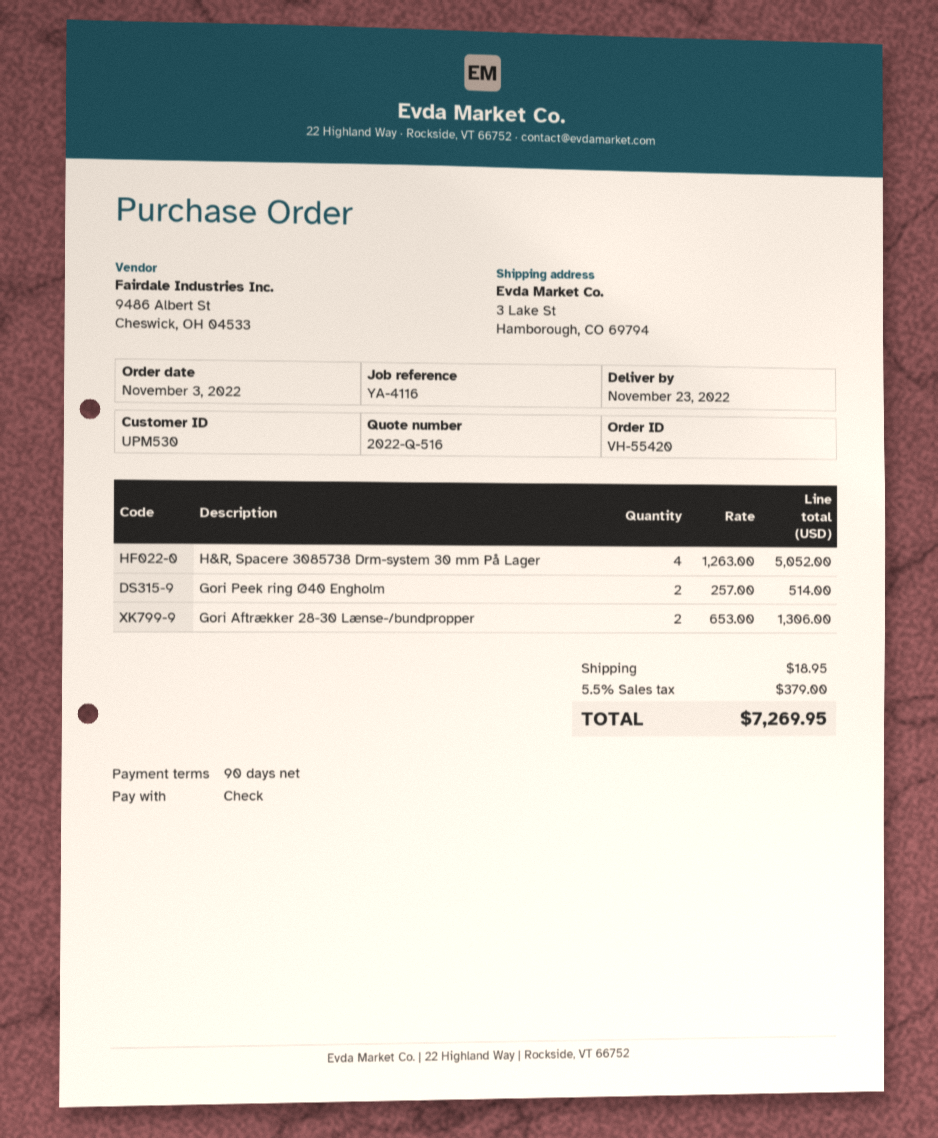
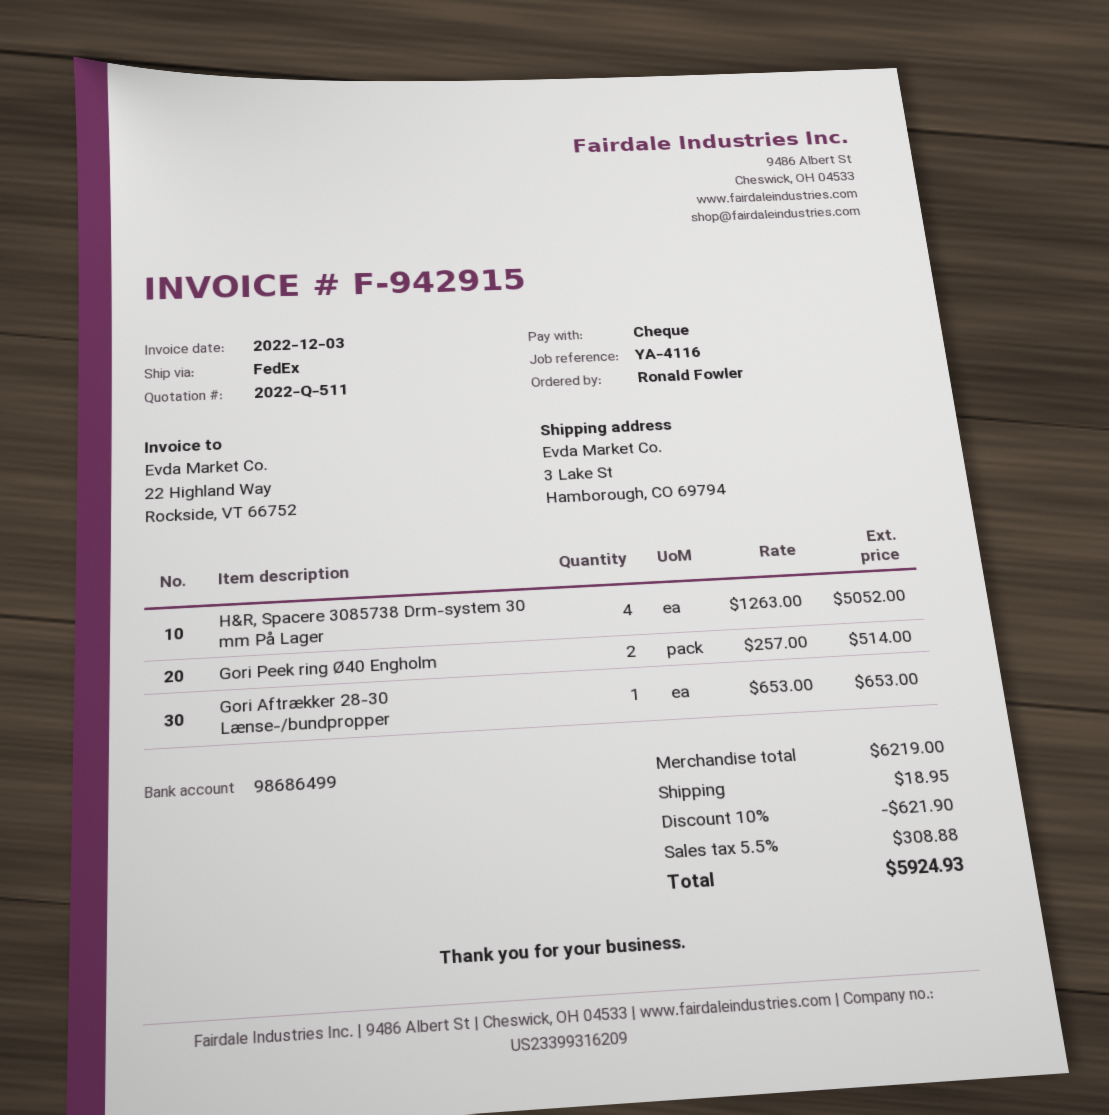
quote number: 2022-Q-516 -> 2022-Q-511
Gori Aftrækker 28-30 Lænse-/bundpropper: 2 x 653.00 = 1306.00 -> 1 x 653.00 = 653.00
discount: none -> 10% = 621.90
tax: 5.5% = 379.00 -> 5.5% = 308.88
total: 7269.95 -> 5924.93

